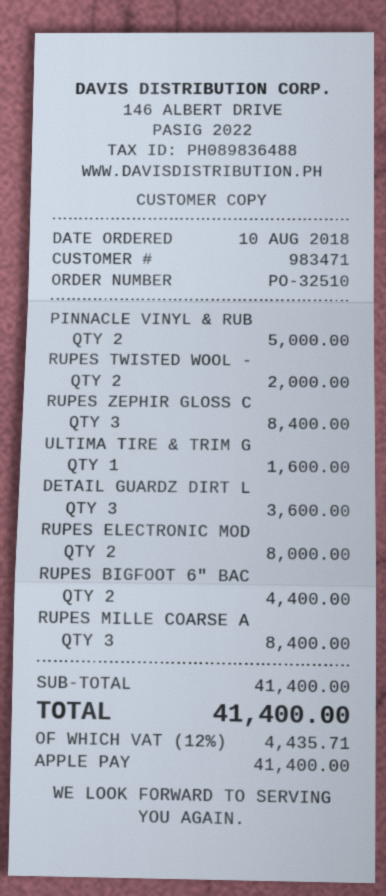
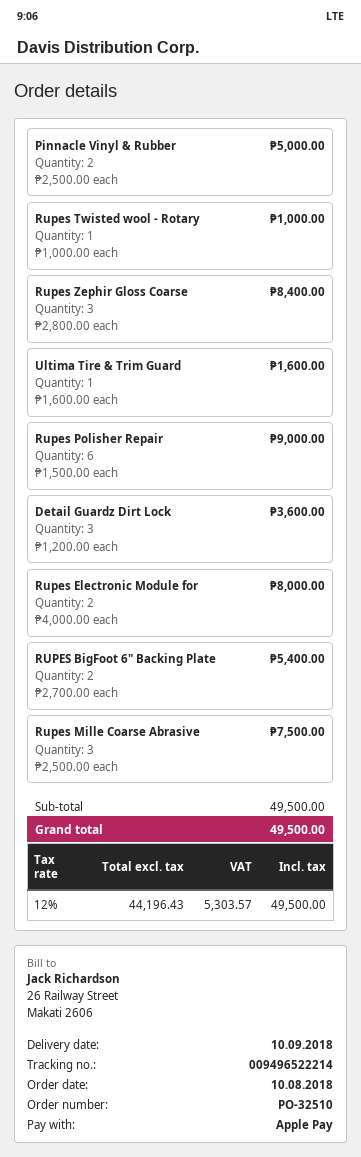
RUPES TWISTED WOOL -: 2 for 2000.00 -> 1 for 1000.00
RUPES BIGFOOT 6" BAC: 2 for 4400.00 -> 2 for 5400.00
RUPES MILLE COARSE A: 3 for 8400.00 -> 3 for 7500.00
Rupes Polisher Repair: none -> 6 for 9000.00
subtotal: 41400.00 -> 49500.00
tax: 12% = 4435.71 -> 12% = 5303.57
total: 41400.00 -> 49500.00

